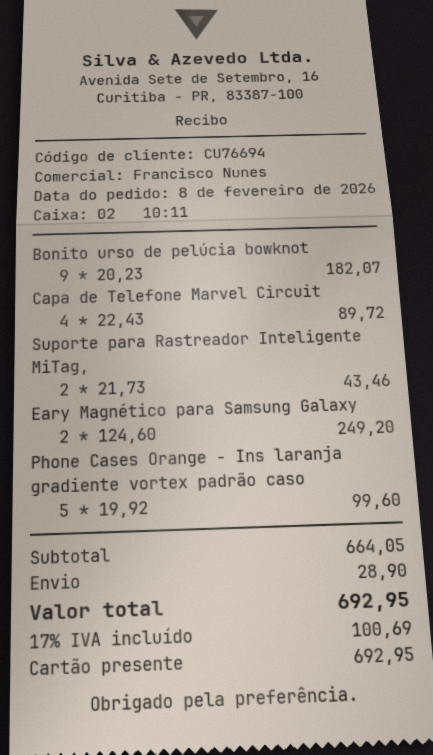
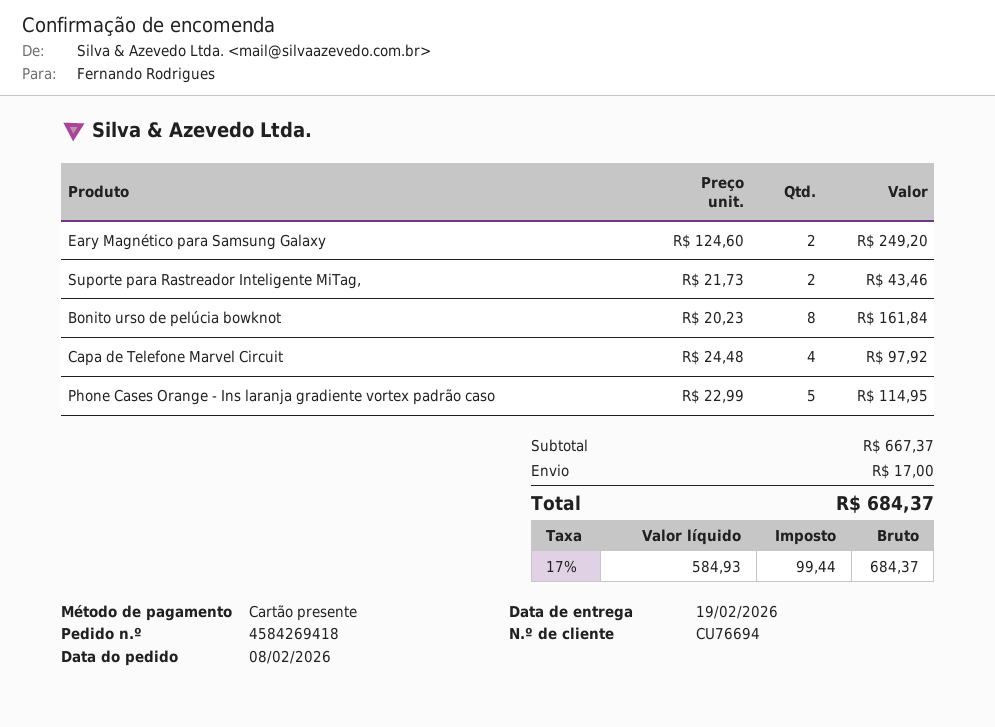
Bonito urso de pelúcia bowknot: 9 x 20.23 = 182.07 -> 8 x 20.23 = 161.84
Capa de Telefone Marvel Circuit: 4 x 22.43 = 89.72 -> 4 x 24.48 = 97.92
Phone Cases Orange - Ins laranja gradiente vortex padrão caso: 5 x 19.92 = 99.60 -> 5 x 22.99 = 114.95
subtotal: 664.05 -> 667.37
shipping: 28.90 -> 17.00
tax: 17% = 100.69 -> 17% = 99.44
total: 692.95 -> 684.37

